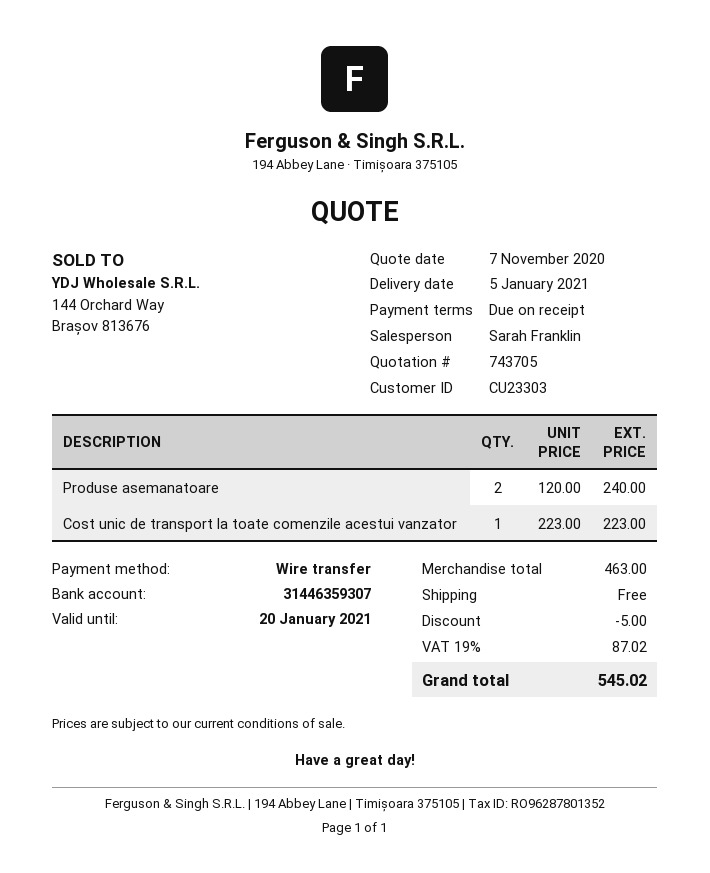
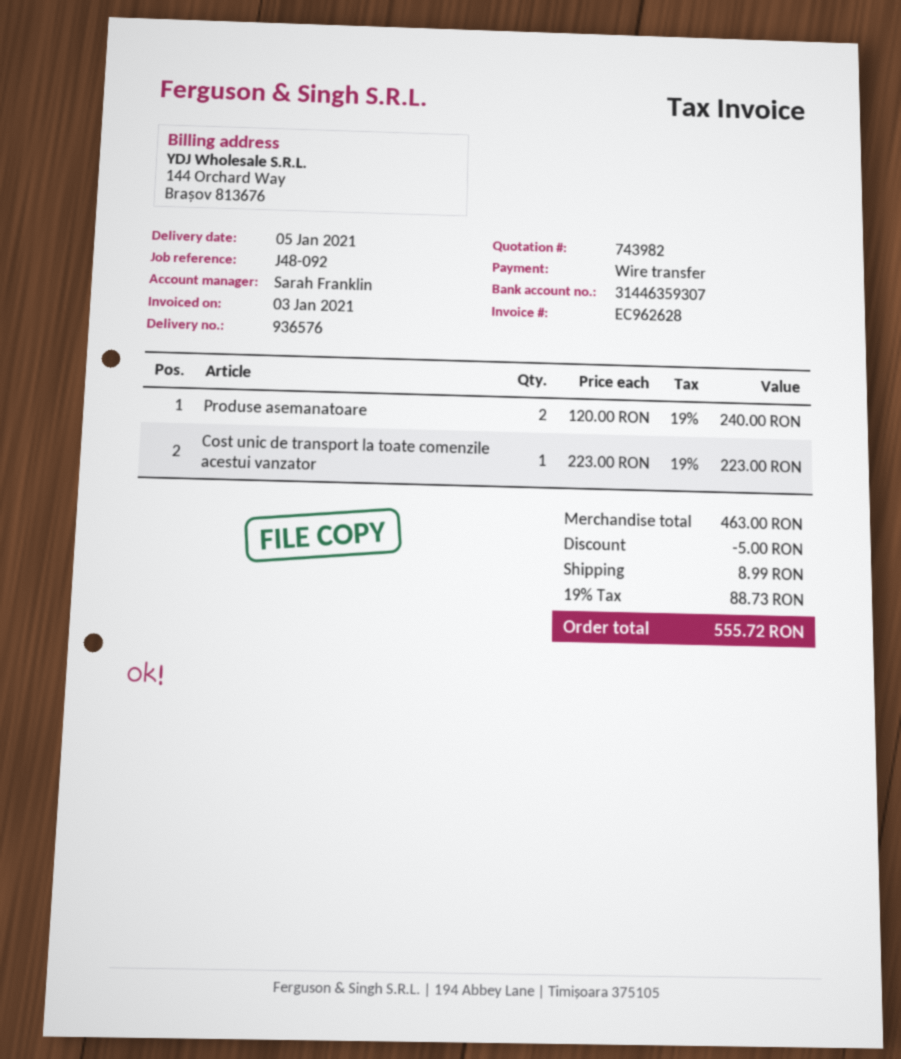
quote number: 743705 -> 743982
shipping: 0.00 -> 8.99
tax: 19% = 87.02 -> 19% = 88.73
total: 545.02 -> 555.72

